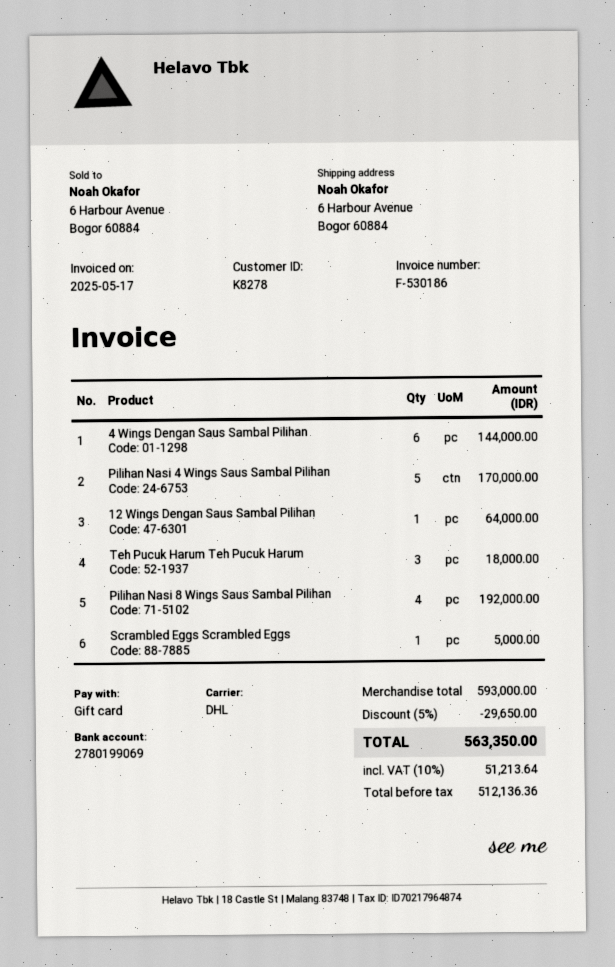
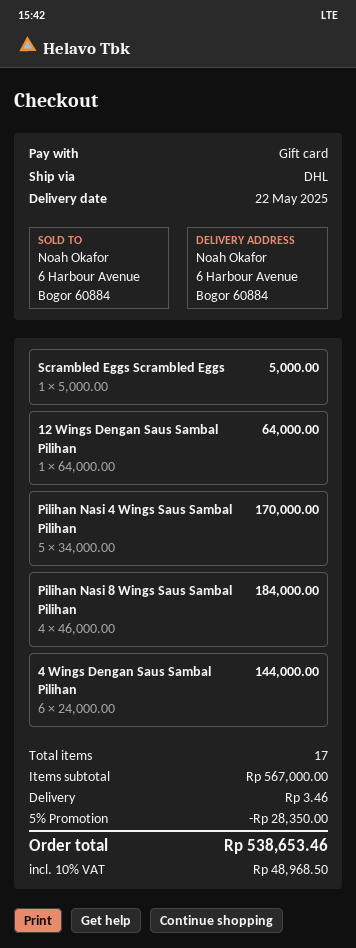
Teh Pucuk Harum Teh Pucuk Harum: 3 for 18000.00 -> none
Pilihan Nasi 8 Wings Saus Sambal Pilihan: 4 for 192000.00 -> 4 for 184000.00
subtotal: 593000.00 -> 567000.00
discount: 5% = 29650.00 -> 5% = 28350.00
shipping: none -> 3.46
tax: 10% = 51213.64 -> 10% = 48968.50
total: 563350.00 -> 538653.46

